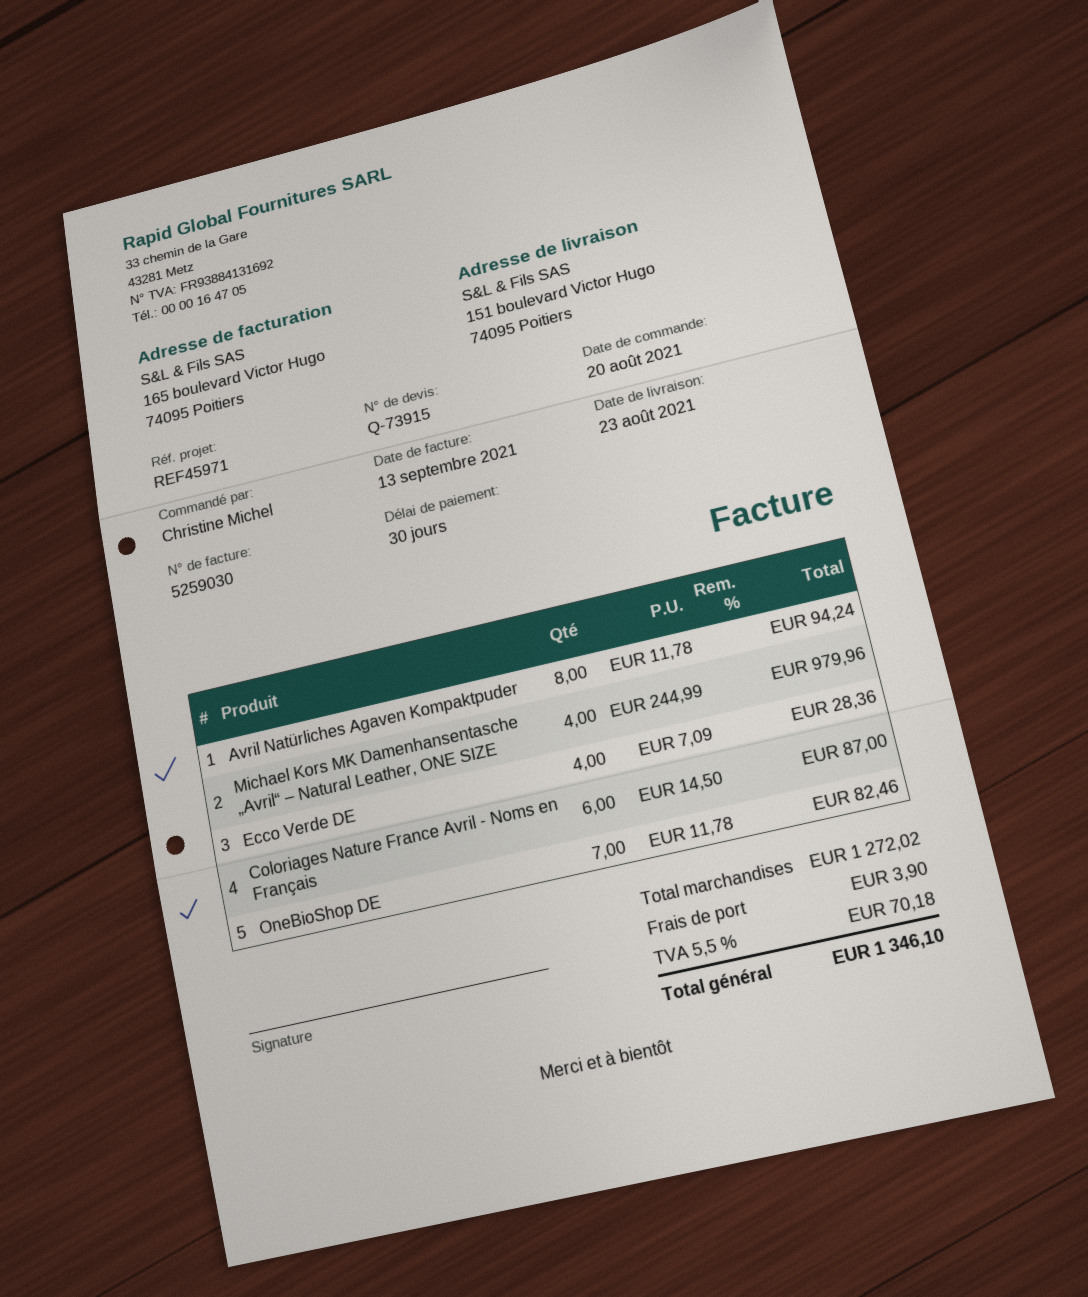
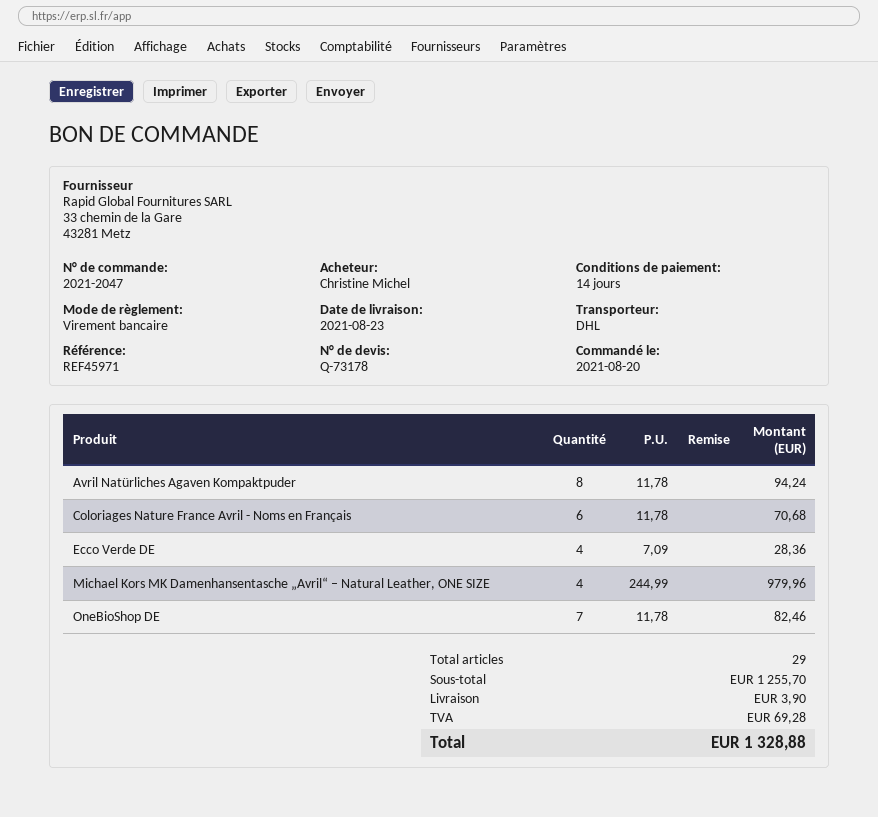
quote number: Q-73915 -> Q-73178
payment terms: 30 days -> 14 days
Coloriages Nature France Avril - Noms en Français: 6 x 14.50 = 87.00 -> 6 x 11.78 = 70.68
subtotal: 1272.02 -> 1255.70
tax: 70.18 -> 69.28
total: 1346.10 -> 1328.88

